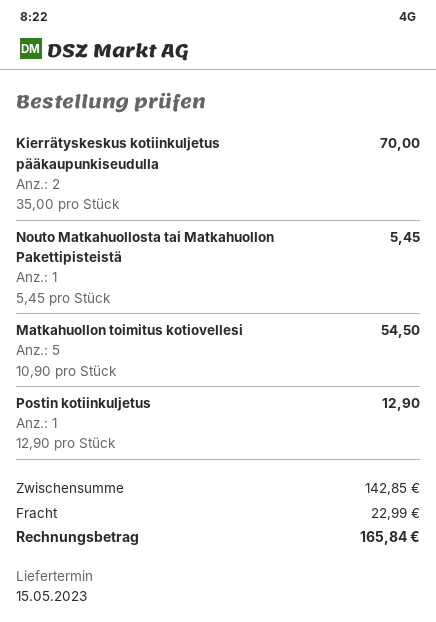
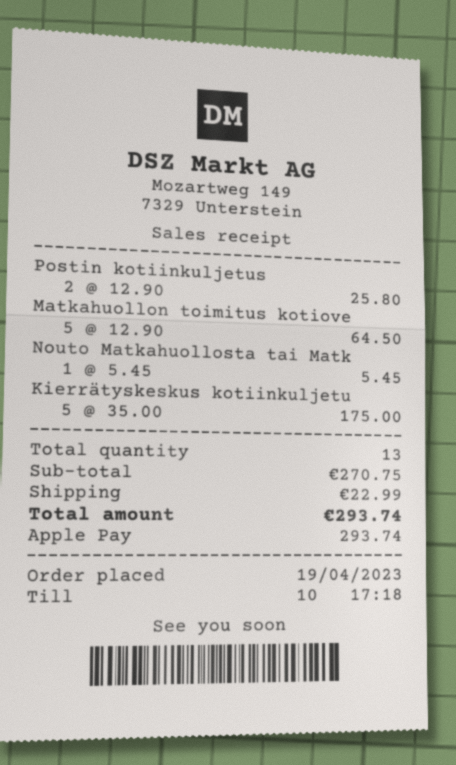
Kierrätyskeskus kotiinkuljetus pääkaupunkiseudulla: 2 x 35.00 = 70.00 -> 5 x 35.00 = 175.00
Matkahuollon toimitus kotiovellesi: 5 x 10.90 = 54.50 -> 5 x 12.90 = 64.50
Postin kotiinkuljetus: 1 x 12.90 = 12.90 -> 2 x 12.90 = 25.80
subtotal: 142.85 -> 270.75
total: 165.84 -> 293.74

